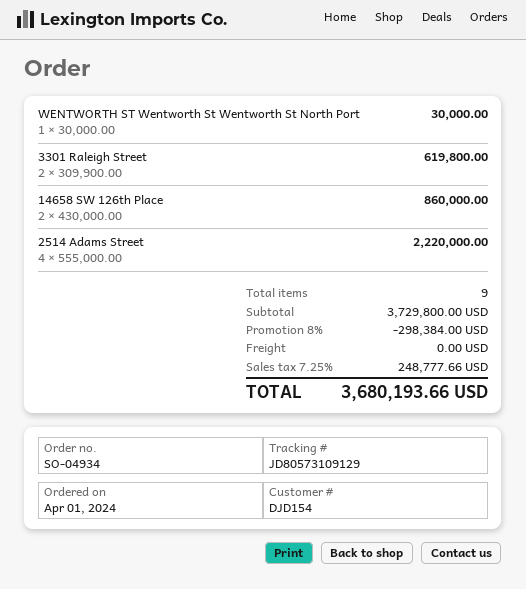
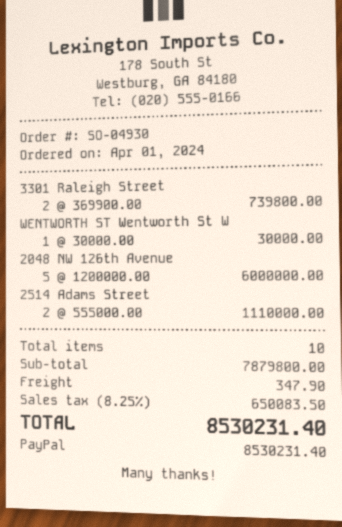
order number: SO-04934 -> SO-04930
3301 Raleigh Street: 2 x 309900.00 = 619800.00 -> 2 x 369900.00 = 739800.00
14658 SW 126th Place: 2 x 430000.00 = 860000.00 -> none
2514 Adams Street: 4 x 555000.00 = 2220000.00 -> 2 x 555000.00 = 1110000.00
2048 NW 126th Avenue: none -> 5 x 1200000.00 = 6000000.00
total quantity: 9 -> 10
subtotal: 3729800.00 -> 7879800.00
discount: 8% = 298384.00 -> none
shipping: 0.00 -> 347.90
tax: 7.25% = 248777.66 -> 8.25% = 650083.50
total: 3680193.66 -> 8530231.40

